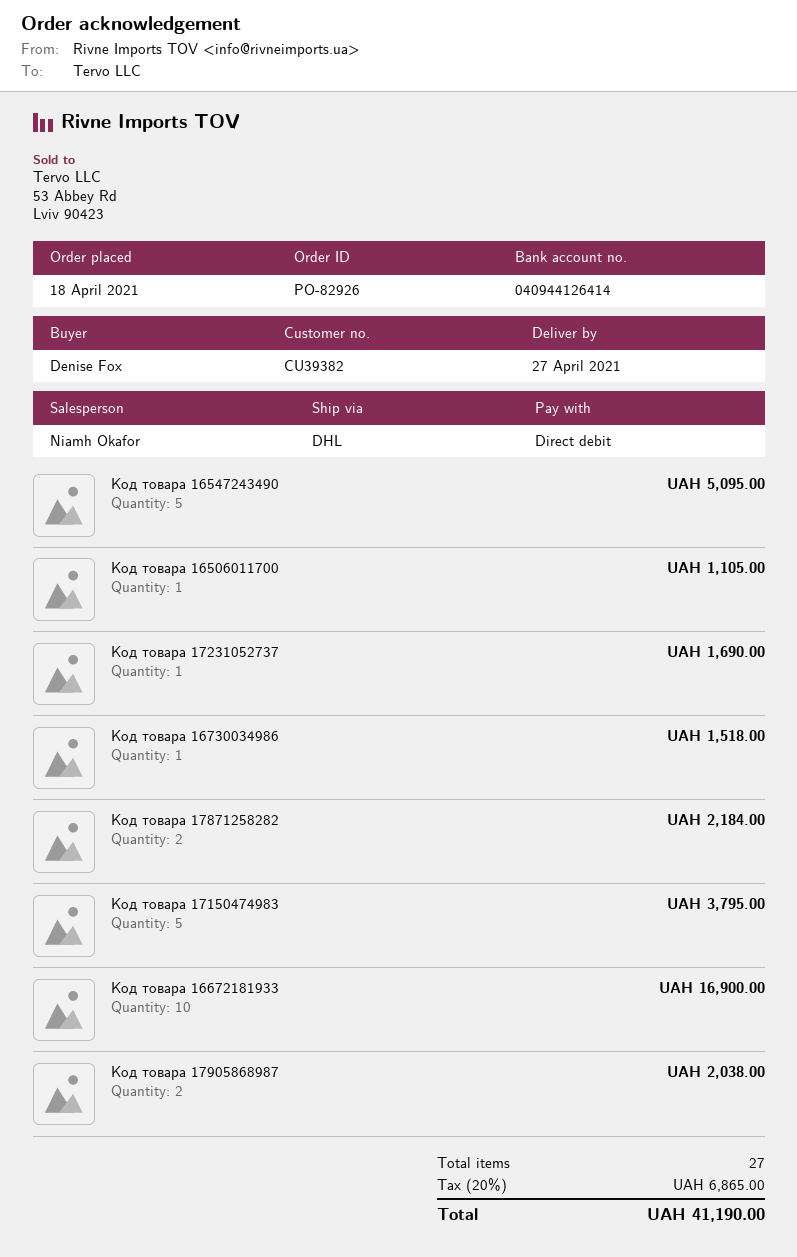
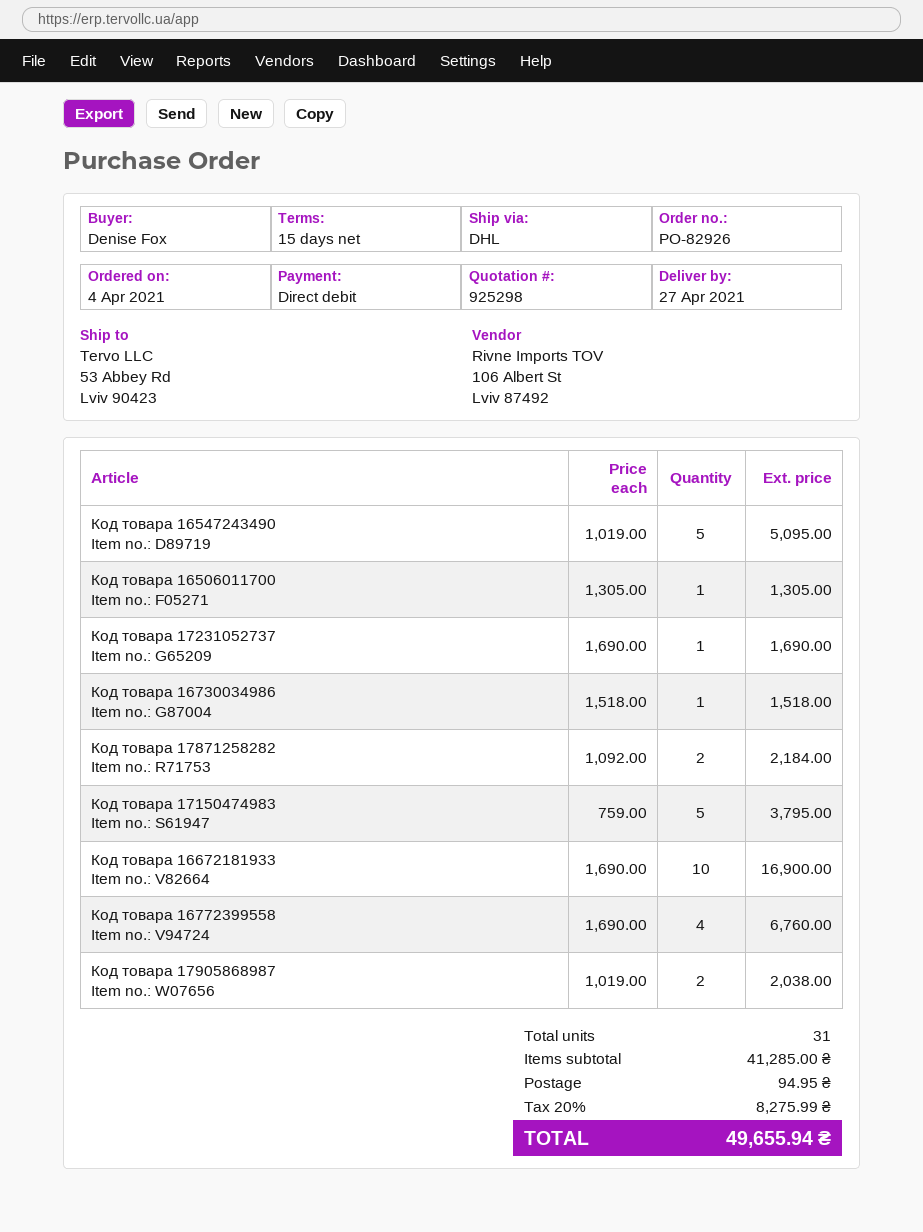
order date: 2021-04-18 -> 2021-04-04
Код товара 16506011700: 1 for 1105.00 -> 1 for 1305.00
Код товара 16772399558: none -> 4 for 6760.00
total quantity: 27 -> 31
shipping: none -> 94.95
tax: 20% = 6865.00 -> 20% = 8275.99
total: 41190.00 -> 49655.94

